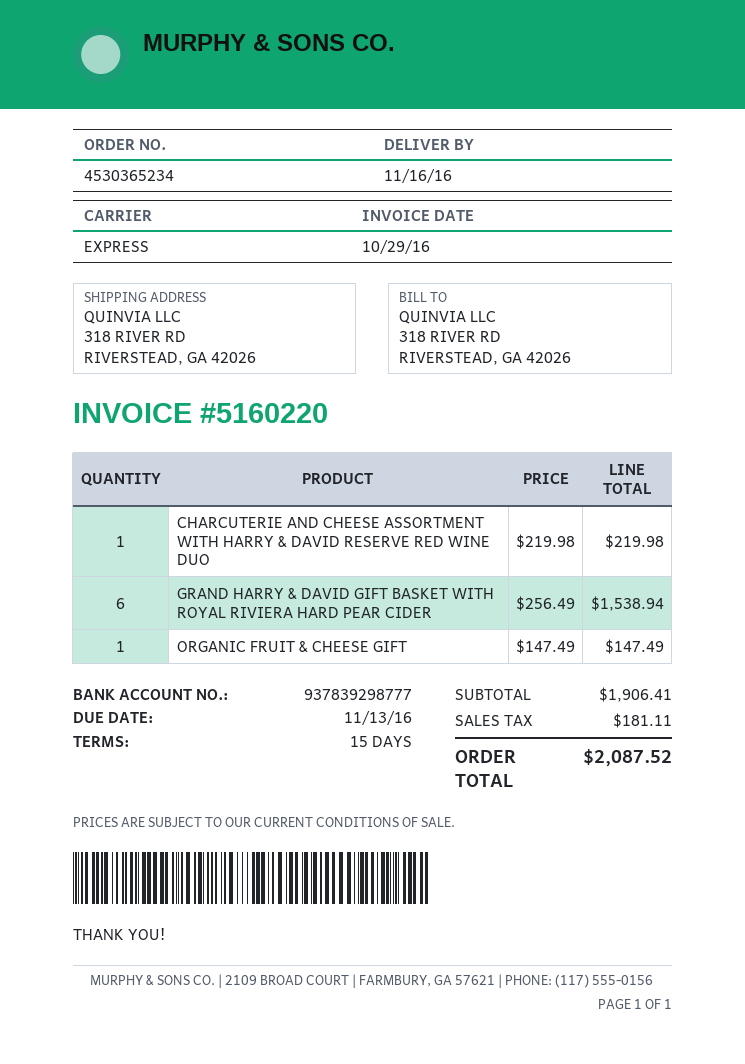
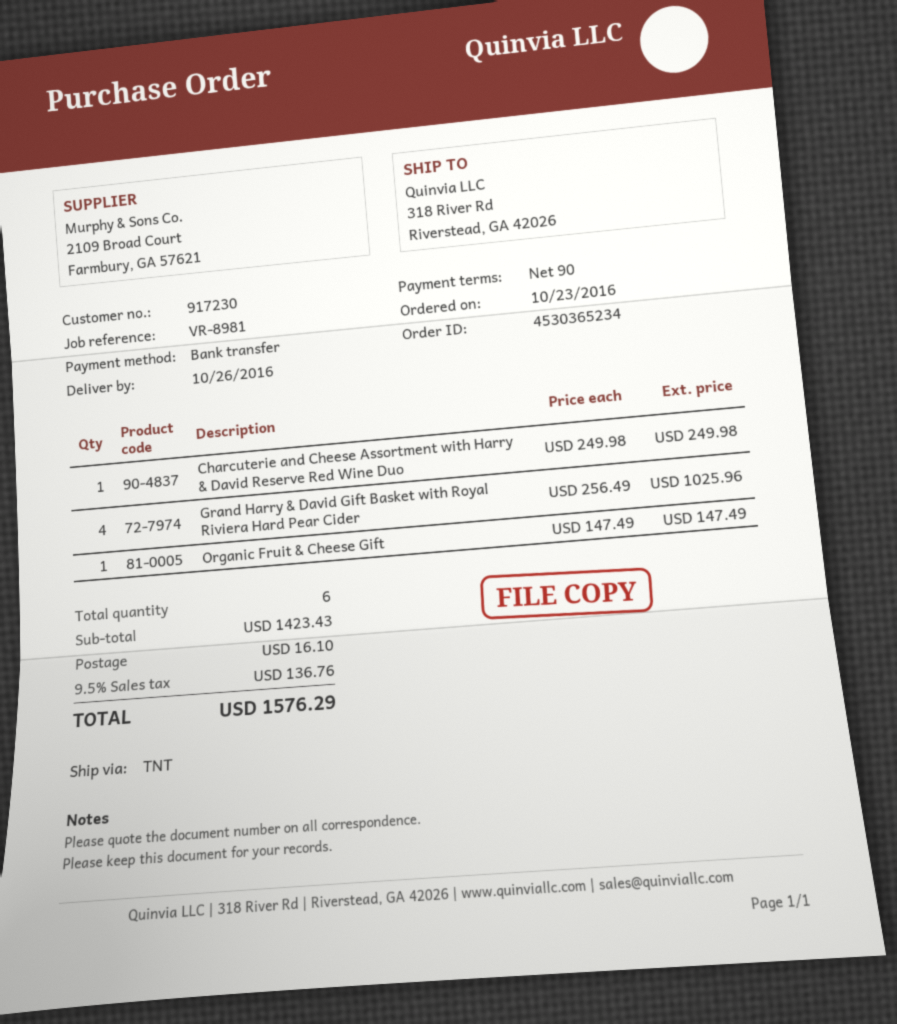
delivery date: 2016-11-16 -> 2016-10-26
payment terms: 15 days -> 90 days
shipping method: express -> TNT
CHARCUTERIE AND CHEESE ASSORTMENT WITH HARRY & DAVID RESERVE RED WINE DUO: 1 x 219.98 = 219.98 -> 1 x 249.98 = 249.98
GRAND HARRY & DAVID GIFT BASKET WITH ROYAL RIVIERA HARD PEAR CIDER: 6 x 256.49 = 1538.94 -> 4 x 256.49 = 1025.96
subtotal: 1906.41 -> 1423.43
shipping: none -> 16.10
tax: 181.11 -> 136.76
total: 2087.52 -> 1576.29

